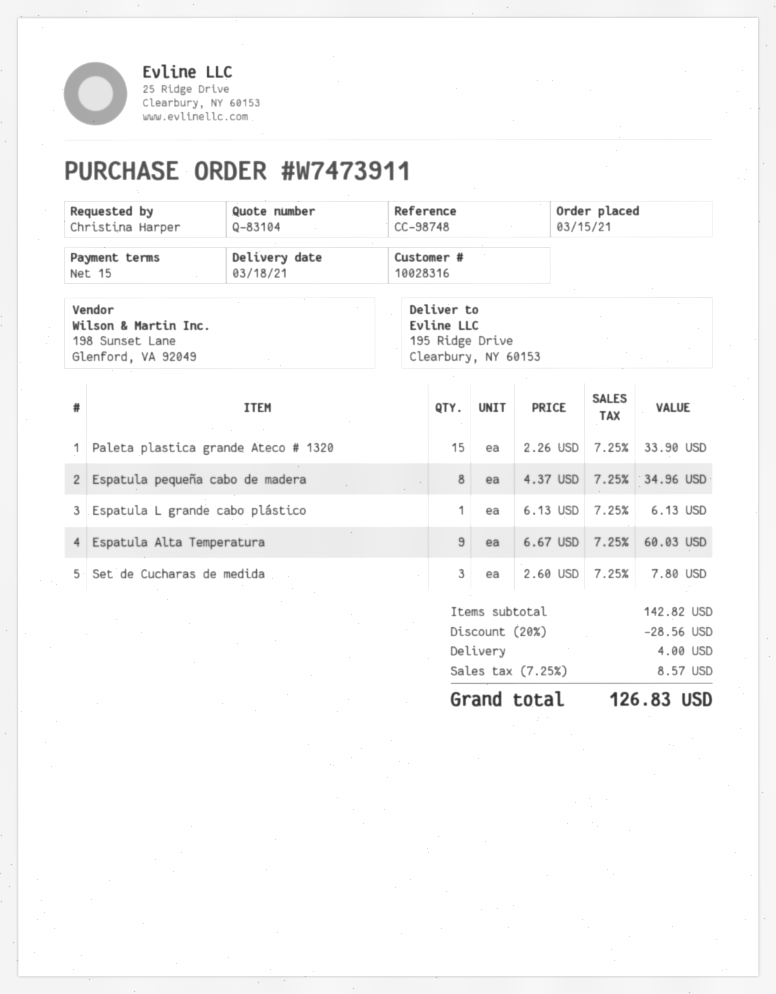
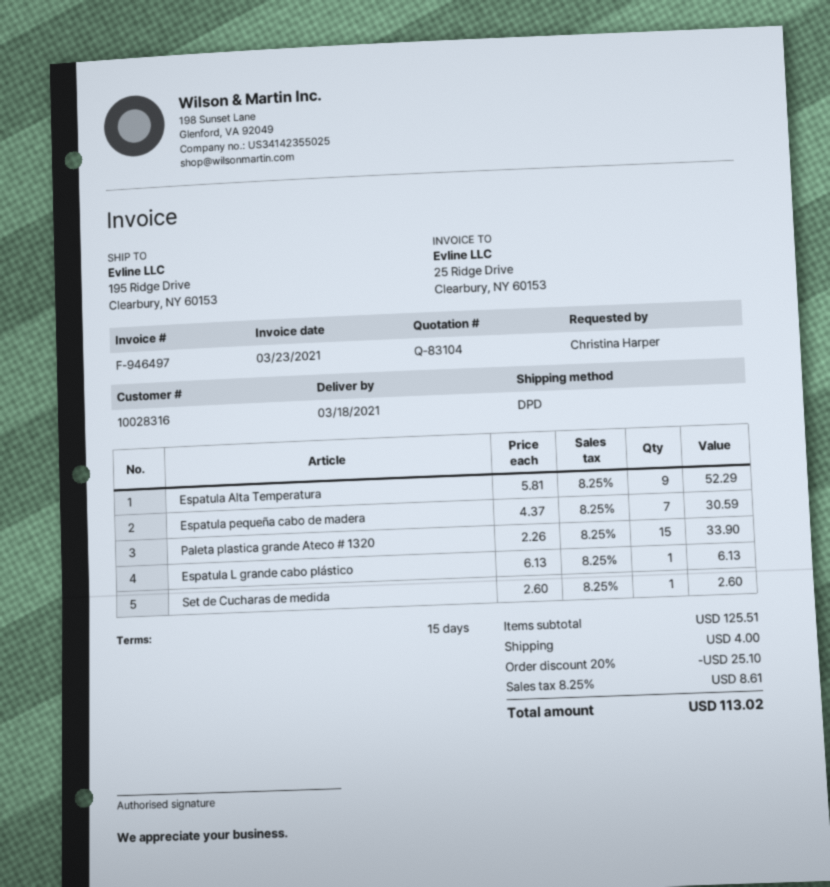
Espatula pequeña cabo de madera: 8 x 4.37 = 34.96 -> 7 x 4.37 = 30.59
Espatula Alta Temperatura: 9 x 6.67 = 60.03 -> 9 x 5.81 = 52.29
Set de Cucharas de medida: 3 x 2.60 = 7.80 -> 1 x 2.60 = 2.60
subtotal: 142.82 -> 125.51
discount: 20% = 28.56 -> 20% = 25.10
tax: 7.25% = 8.57 -> 8.25% = 8.61
total: 126.83 -> 113.02

